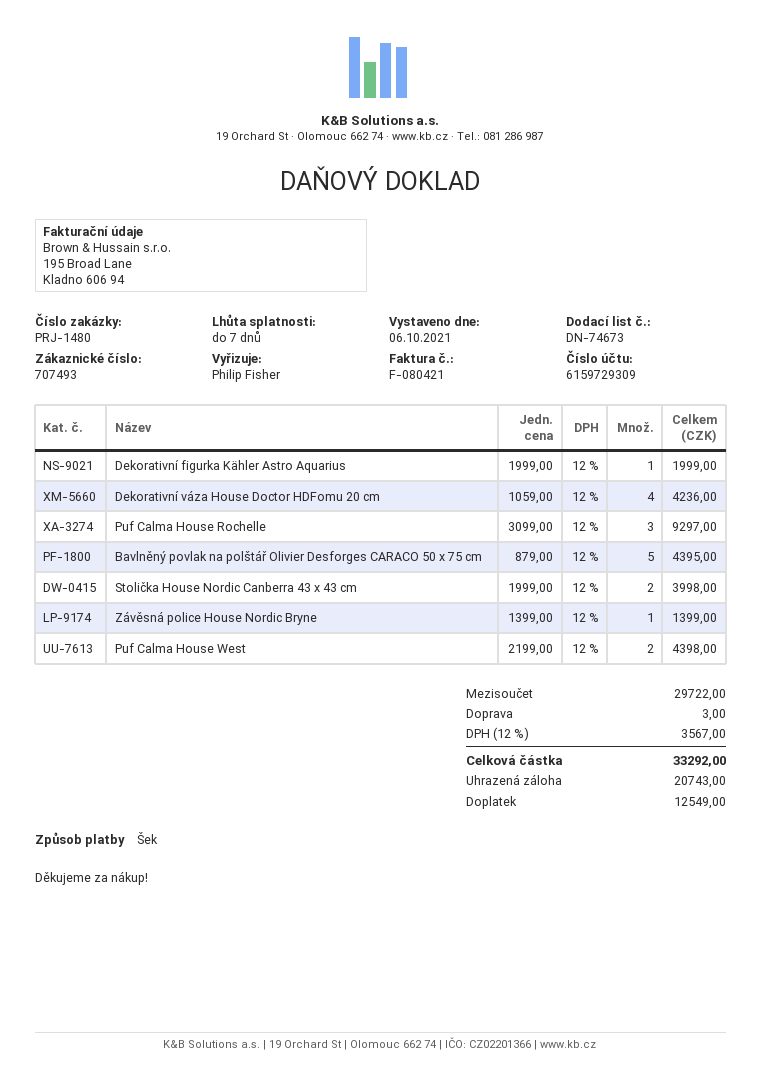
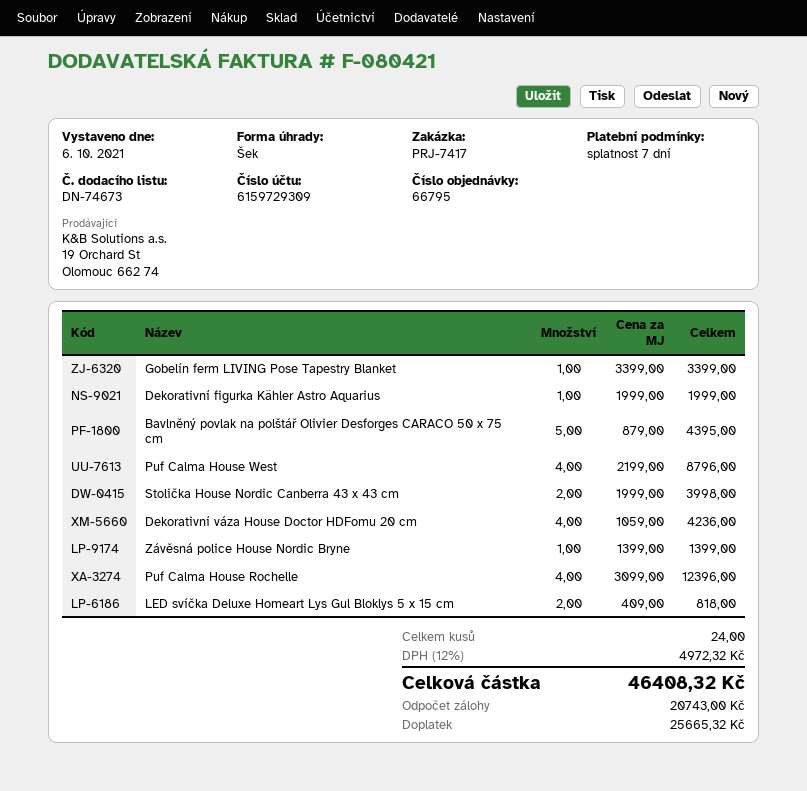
reference: PRJ-1480 -> PRJ-7417
Puf Calma House Rochelle: 3 x 3099.00 = 9297.00 -> 4 x 3099.00 = 12396.00
Puf Calma House West: 2 x 2199.00 = 4398.00 -> 4 x 2199.00 = 8796.00
Gobelín ferm LIVING Pose Tapestry Blanket: none -> 1 x 3399.00 = 3399.00
LED svíčka Deluxe Homeart Lys Gul Bloklys 5 x 15 cm: none -> 2 x 409.00 = 818.00
shipping: 3.00 -> none
tax: 12% = 3567.00 -> 12% = 4972.32
total: 33292.00 -> 46408.32
balance: 12549.00 -> 25665.32

